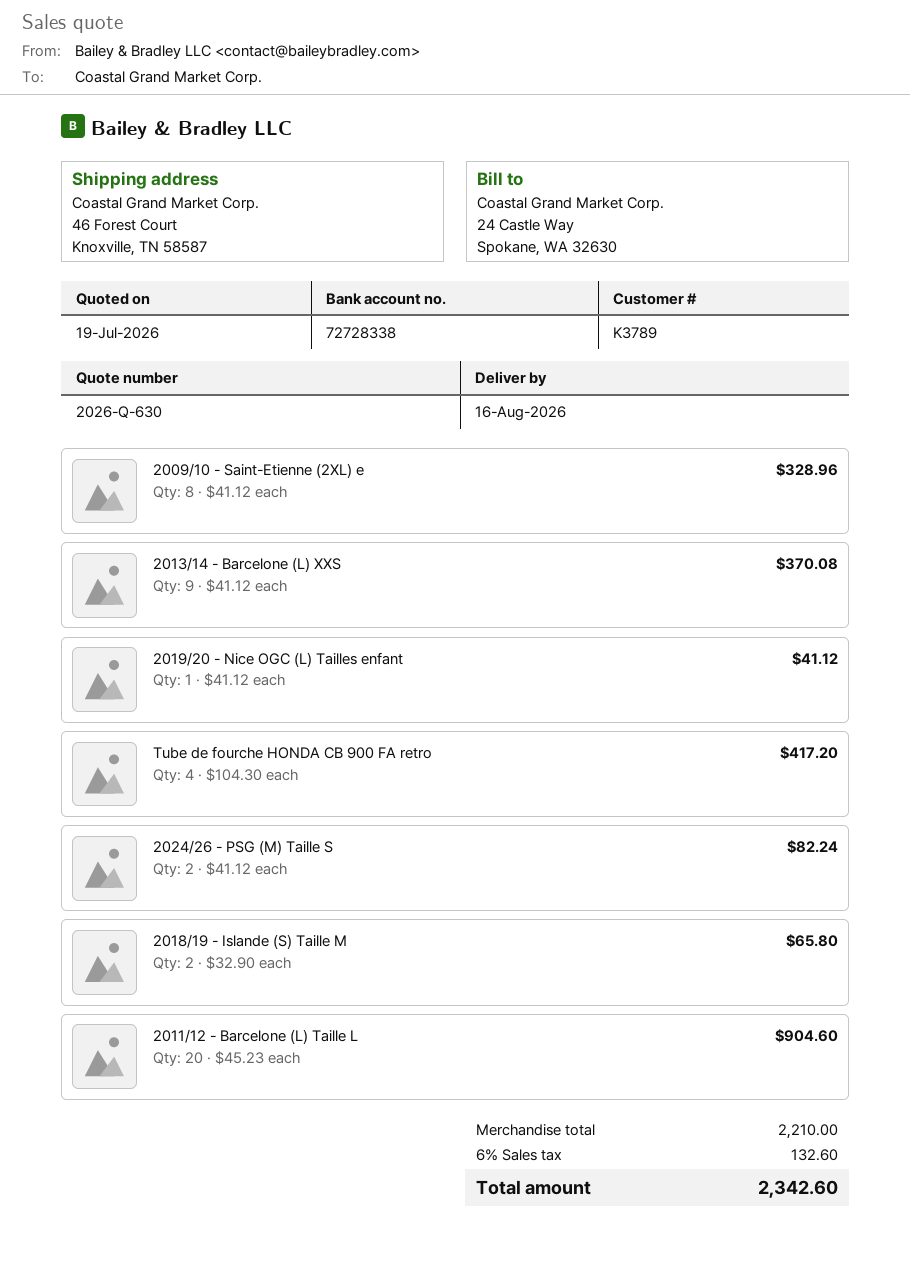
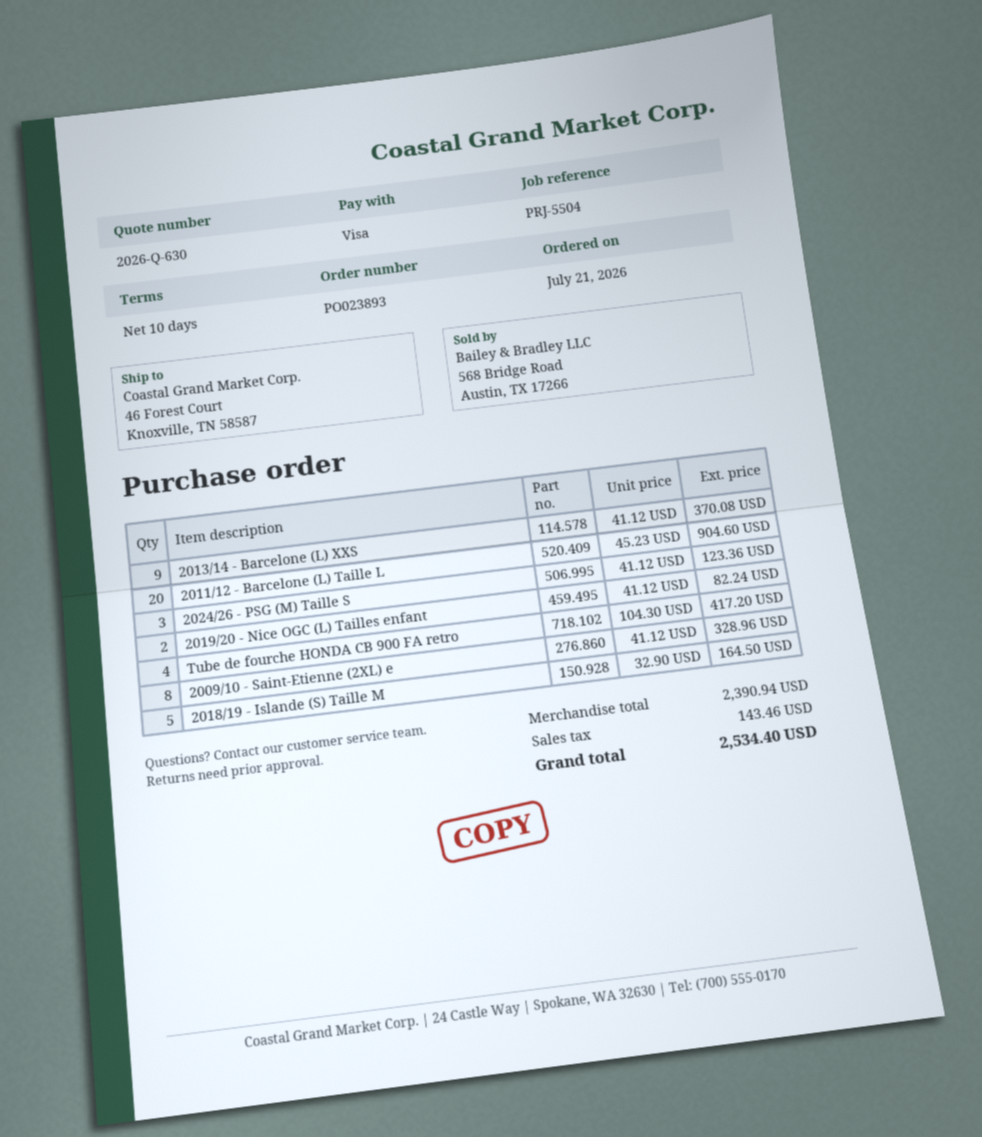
2019/20 - Nice OGC (L) Tailles enfant: 1 x 41.12 = 41.12 -> 2 x 41.12 = 82.24
2024/26 - PSG (M) Taille S: 2 x 41.12 = 82.24 -> 3 x 41.12 = 123.36
2018/19 - Islande (S) Taille M: 2 x 32.90 = 65.80 -> 5 x 32.90 = 164.50
subtotal: 2210.00 -> 2390.94
tax: 132.60 -> 143.46
total: 2342.60 -> 2534.40

